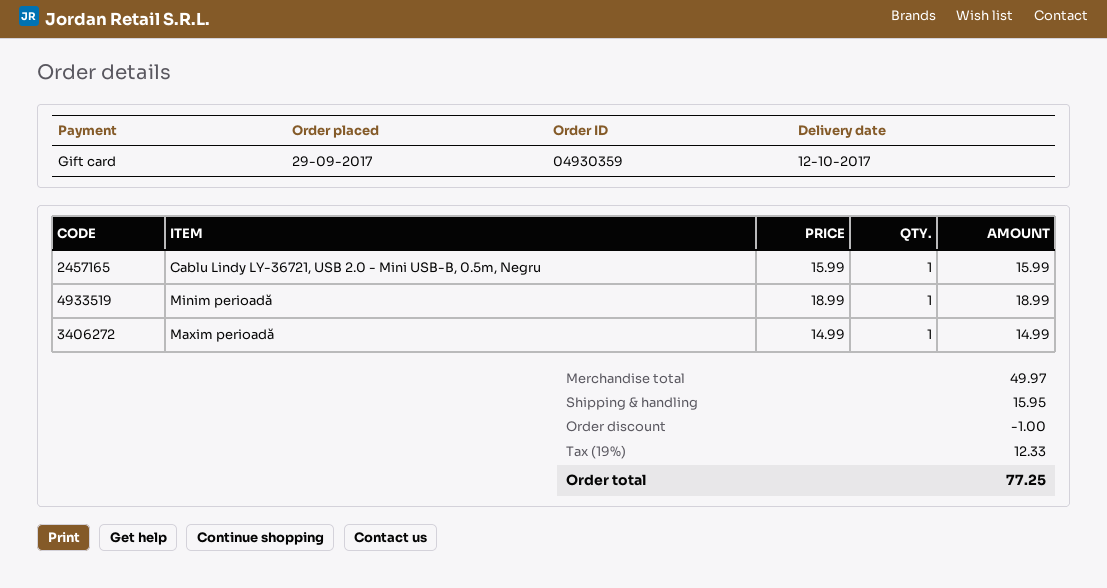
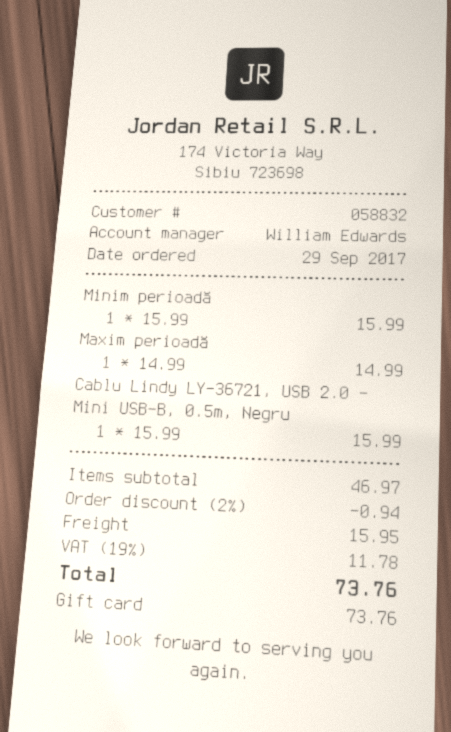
Minim perioadă: 1 x 18.99 = 18.99 -> 1 x 15.99 = 15.99
subtotal: 49.97 -> 46.97
discount: 1.00 -> 0.94
tax: 19% = 12.33 -> 19% = 11.78
total: 77.25 -> 73.76

